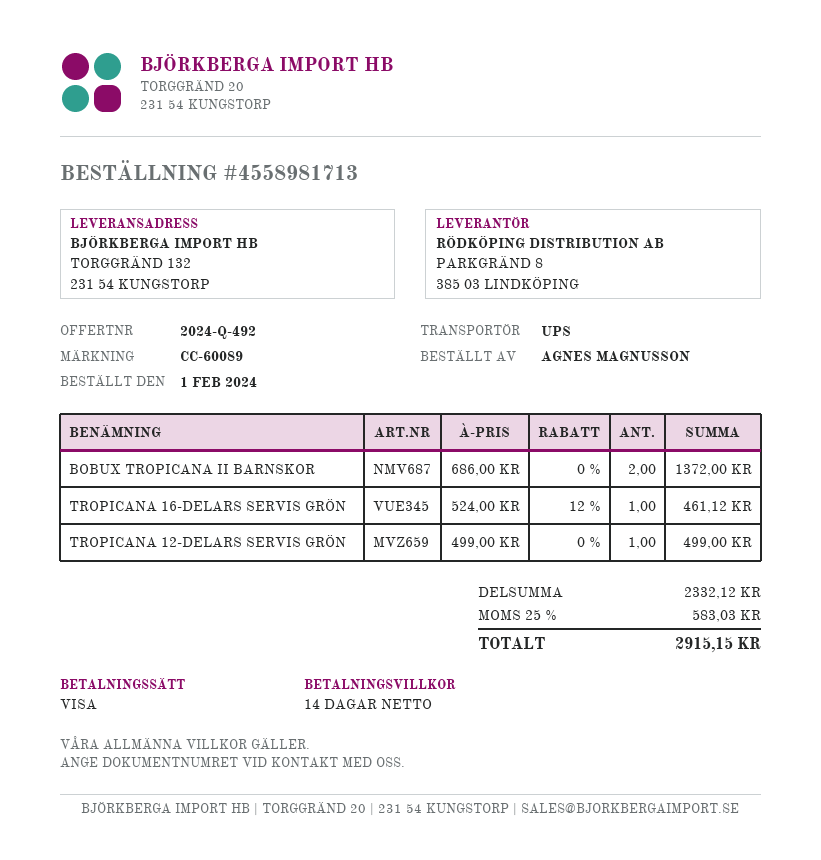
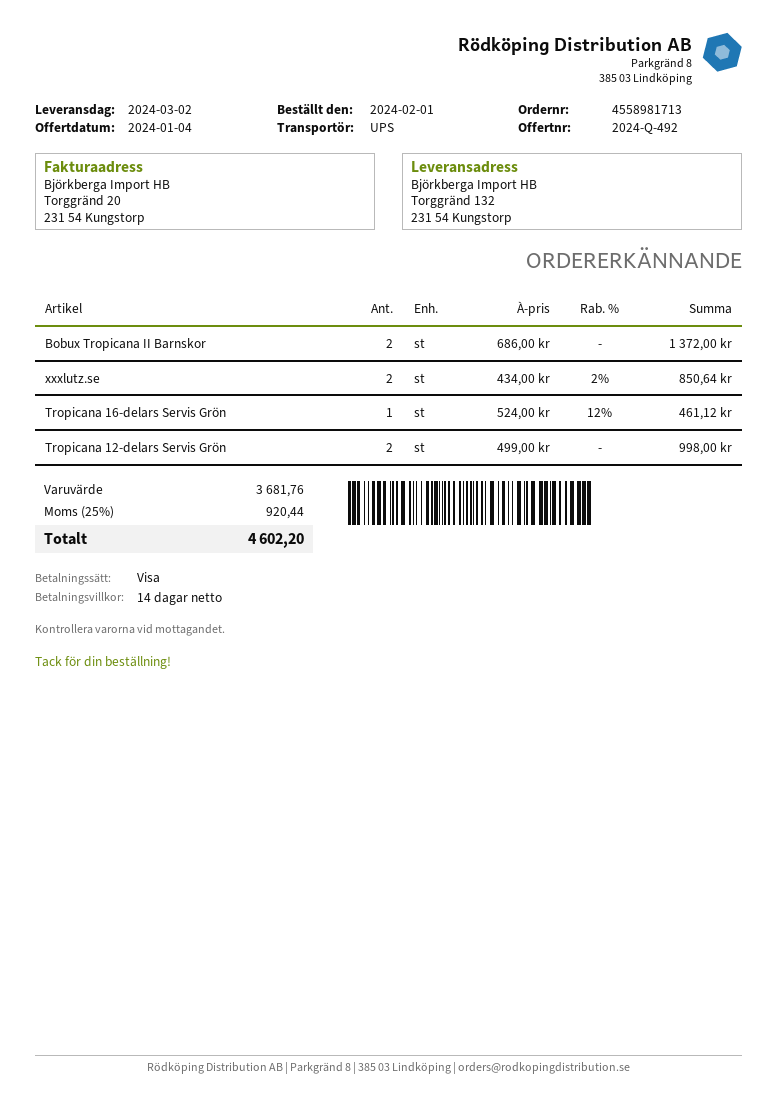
TROPICANA 12-DELARS SERVIS GRÖN: 1 x 499.00 = 499.00 -> 2 x 499.00 = 998.00
xxxlutz.se: none -> 2 x 434.00 - 2% = 850.64
subtotal: 2332.12 -> 3681.76
tax: 25% = 583.03 -> 25% = 920.44
total: 2915.15 -> 4602.20

